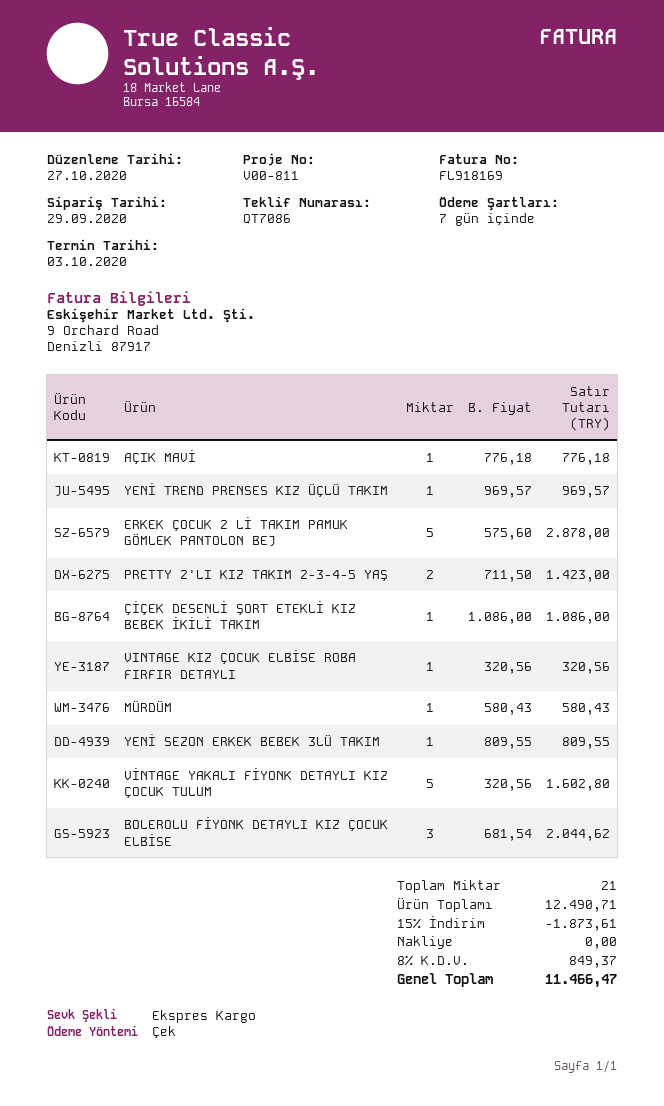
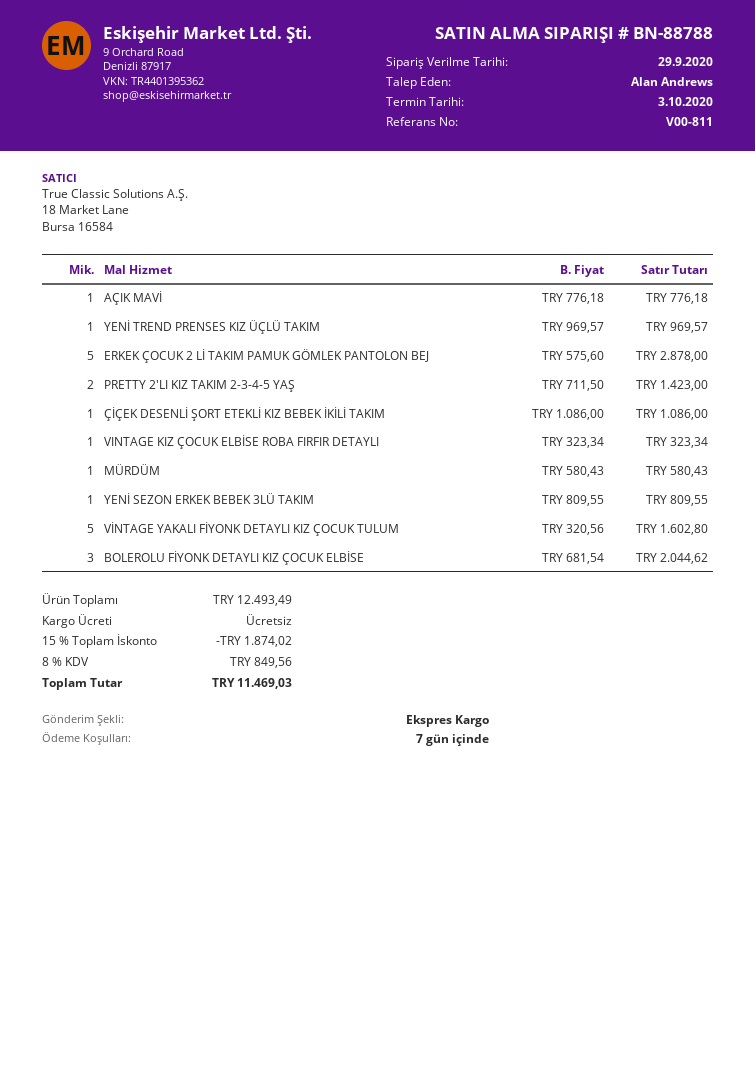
VINTAGE KIZ ÇOCUK ELBİSE ROBA FIRFIR DETAYLI: 1 x 320.56 = 320.56 -> 1 x 323.34 = 323.34
subtotal: 12490.71 -> 12493.49
discount: 15% = 1873.61 -> 15% = 1874.02
tax: 8% = 849.37 -> 8% = 849.56
total: 11466.47 -> 11469.03

